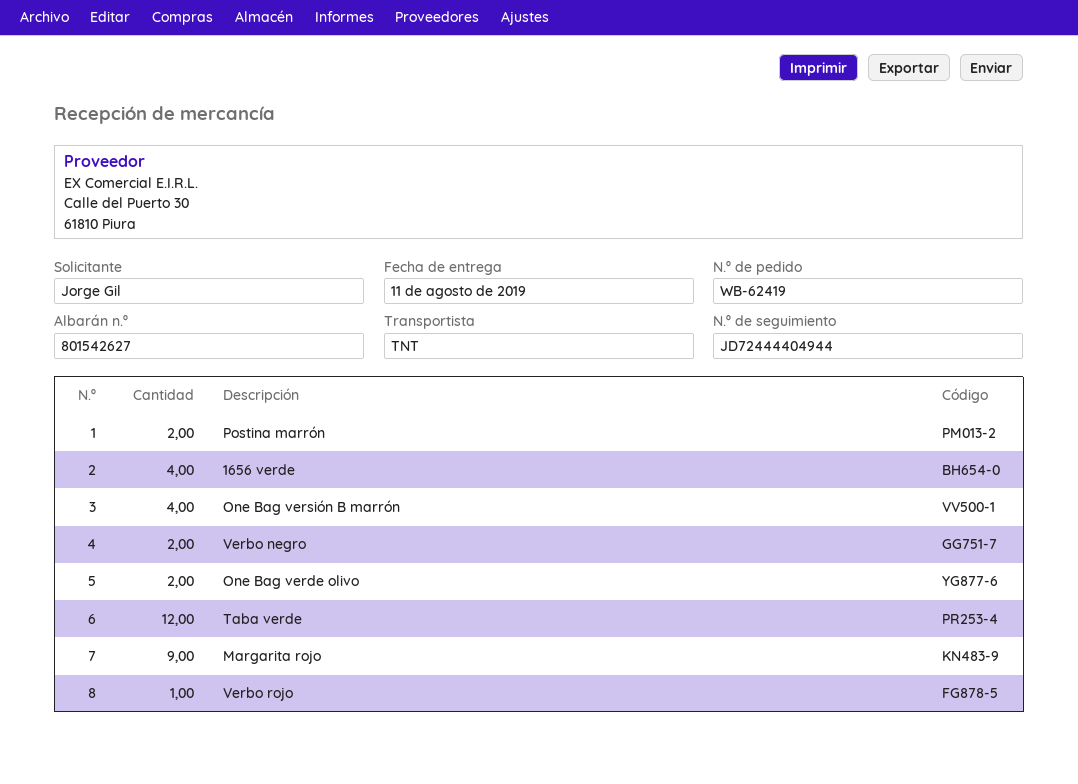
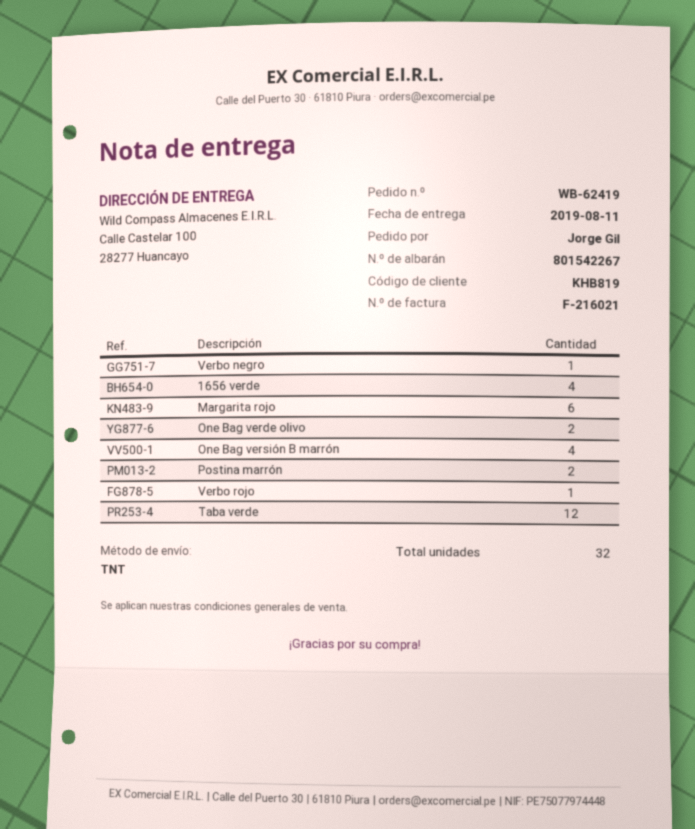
delivery note number: 801542627 -> 801542267
Verbo negro: 2 -> 1
Margarita rojo: 9 -> 6

